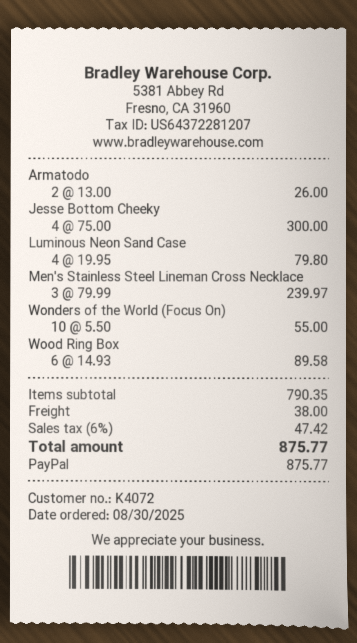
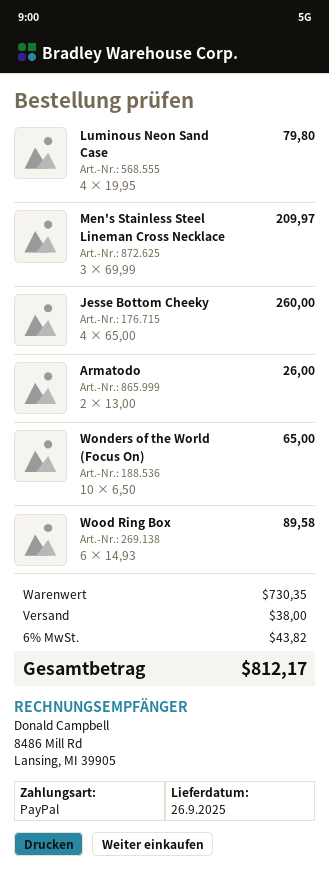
Jesse Bottom Cheeky: 4 x 75.00 = 300.00 -> 4 x 65.00 = 260.00
Men's Stainless Steel Lineman Cross Necklace: 3 x 79.99 = 239.97 -> 3 x 69.99 = 209.97
Wonders of the World (Focus On): 10 x 5.50 = 55.00 -> 10 x 6.50 = 65.00
subtotal: 790.35 -> 730.35
tax: 6% = 47.42 -> 6% = 43.82
total: 875.77 -> 812.17

